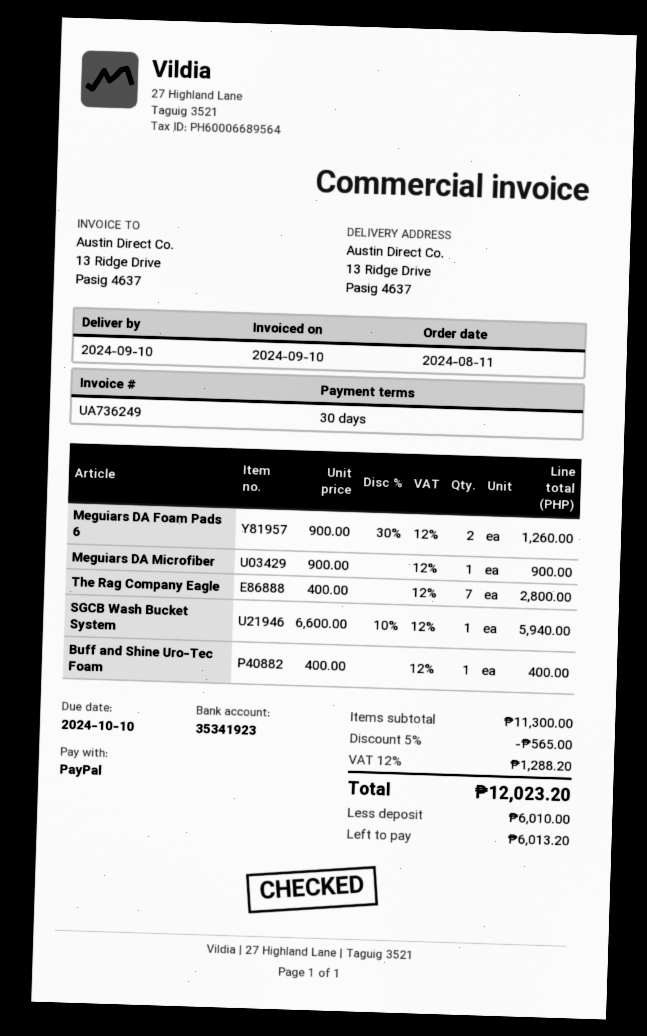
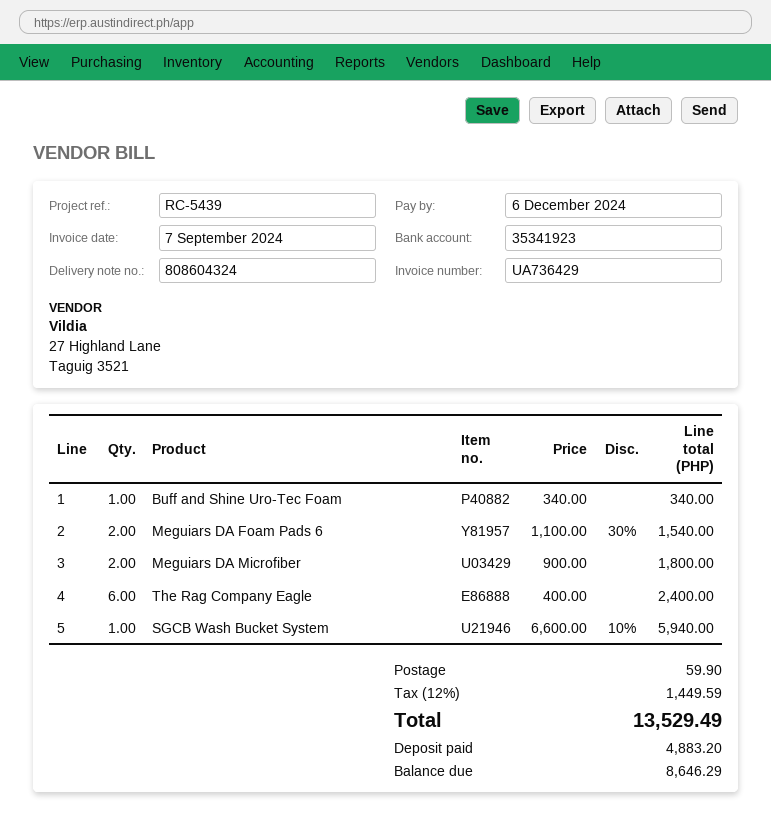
invoice number: UA736249 -> UA736429
invoice date: 2024-09-10 -> 2024-09-07
due date: 2024-10-10 -> 2024-12-06
Meguiars DA Foam Pads 6: 2 x 900.00 - 30% = 1260.00 -> 2 x 1100.00 - 30% = 1540.00
Meguiars DA Microfiber: 1 x 900.00 = 900.00 -> 2 x 900.00 = 1800.00
The Rag Company Eagle: 7 x 400.00 = 2800.00 -> 6 x 400.00 = 2400.00
Buff and Shine Uro-Tec Foam: 1 x 400.00 = 400.00 -> 1 x 340.00 = 340.00
discount: 5% = 565.00 -> none
shipping: none -> 59.90
tax: 12% = 1288.20 -> 12% = 1449.59
total: 12023.20 -> 13529.49
deposit: 6010.00 -> 4883.20
balance: 6013.20 -> 8646.29

